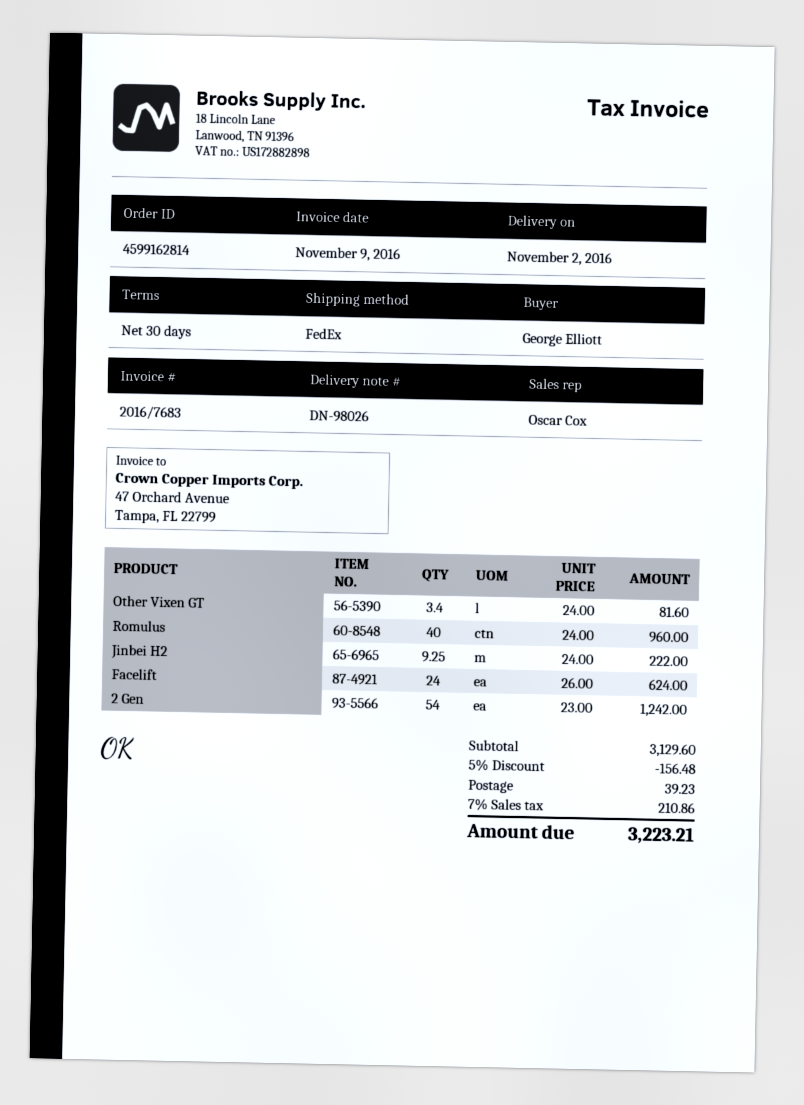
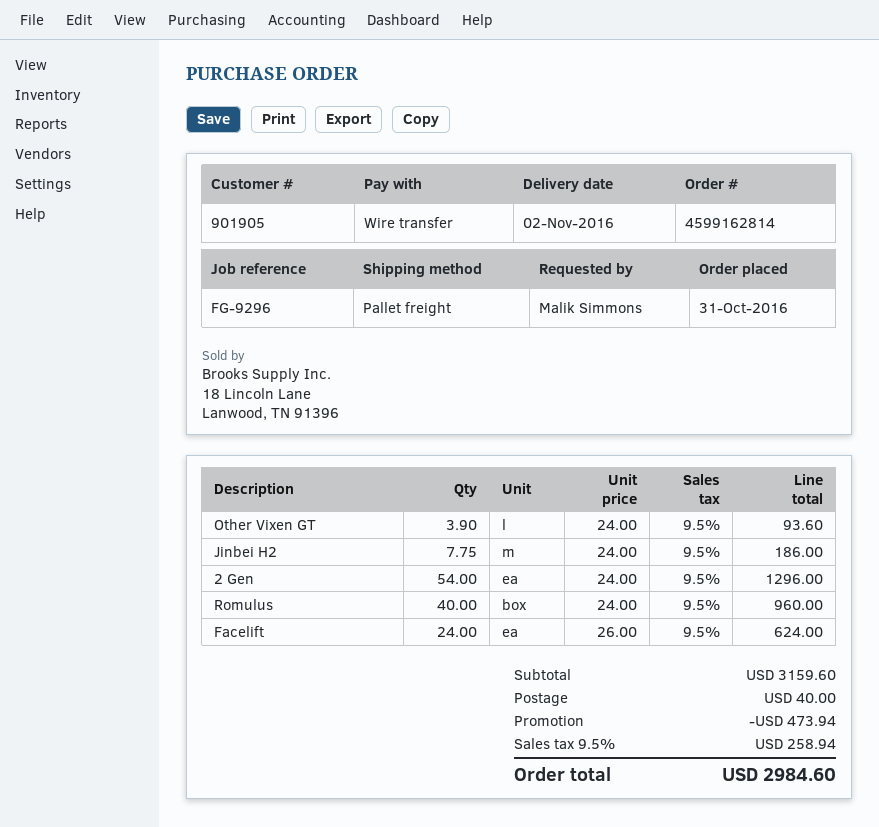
ordered by: George Elliott -> Malik Simmons
shipping method: FedEx -> pallet freight
Other Vixen GT: 3.4 x 24.00 = 81.60 -> 3.9 x 24.00 = 93.60
Jinbei H2: 9.25 x 24.00 = 222.00 -> 7.75 x 24.00 = 186.00
2 Gen: 54 x 23.00 = 1242.00 -> 54 x 24.00 = 1296.00
subtotal: 3129.60 -> 3159.60
discount: 156.48 -> 473.94
shipping: 39.23 -> 40.00
tax: 7% = 210.86 -> 9.5% = 258.94
total: 3223.21 -> 2984.60

